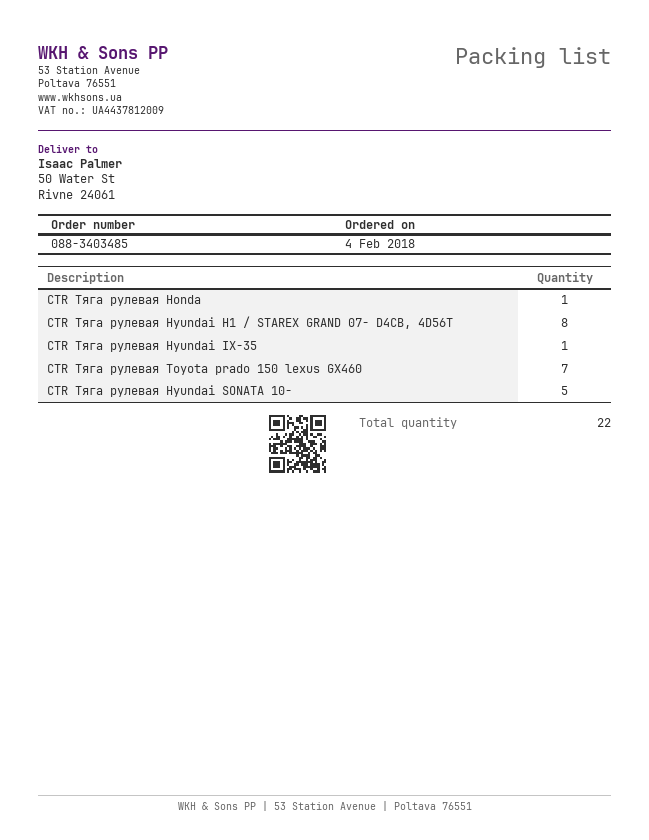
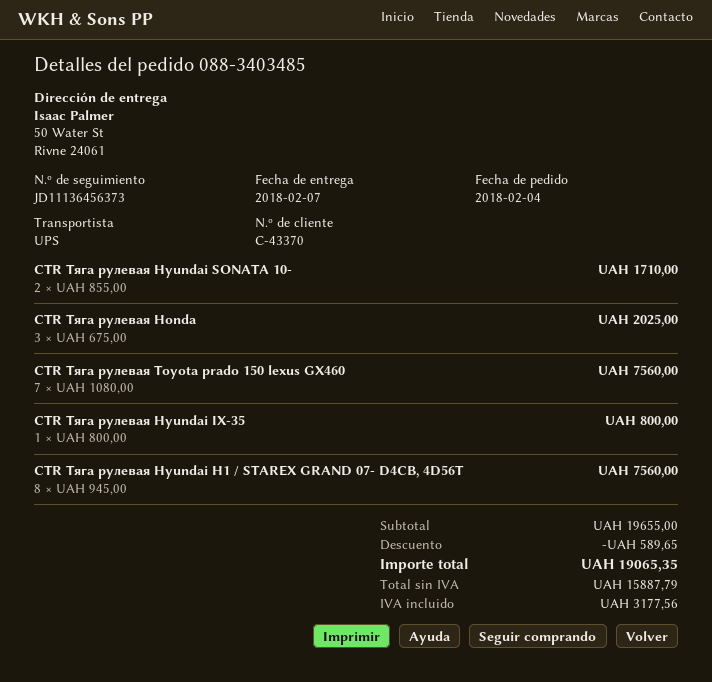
CTR Тяга рулевая Honda: 1 -> 3
CTR Тяга рулевая Hyundai SONATA 10-: 5 -> 2

